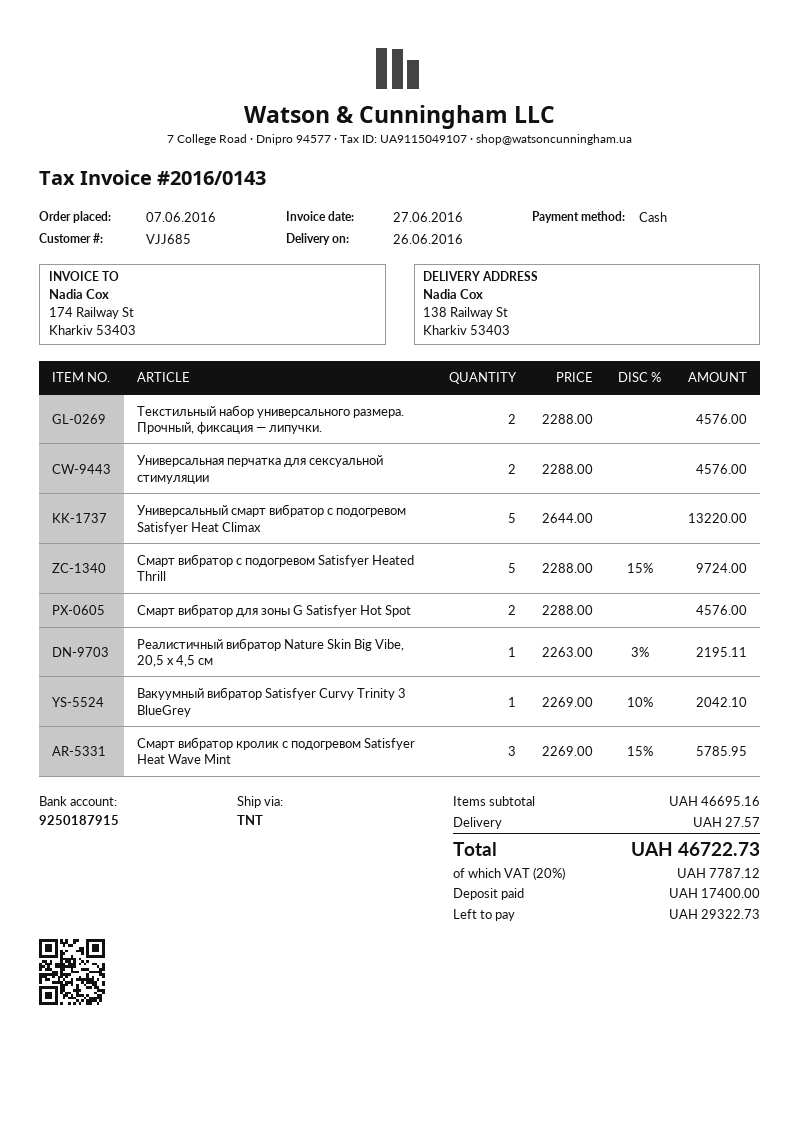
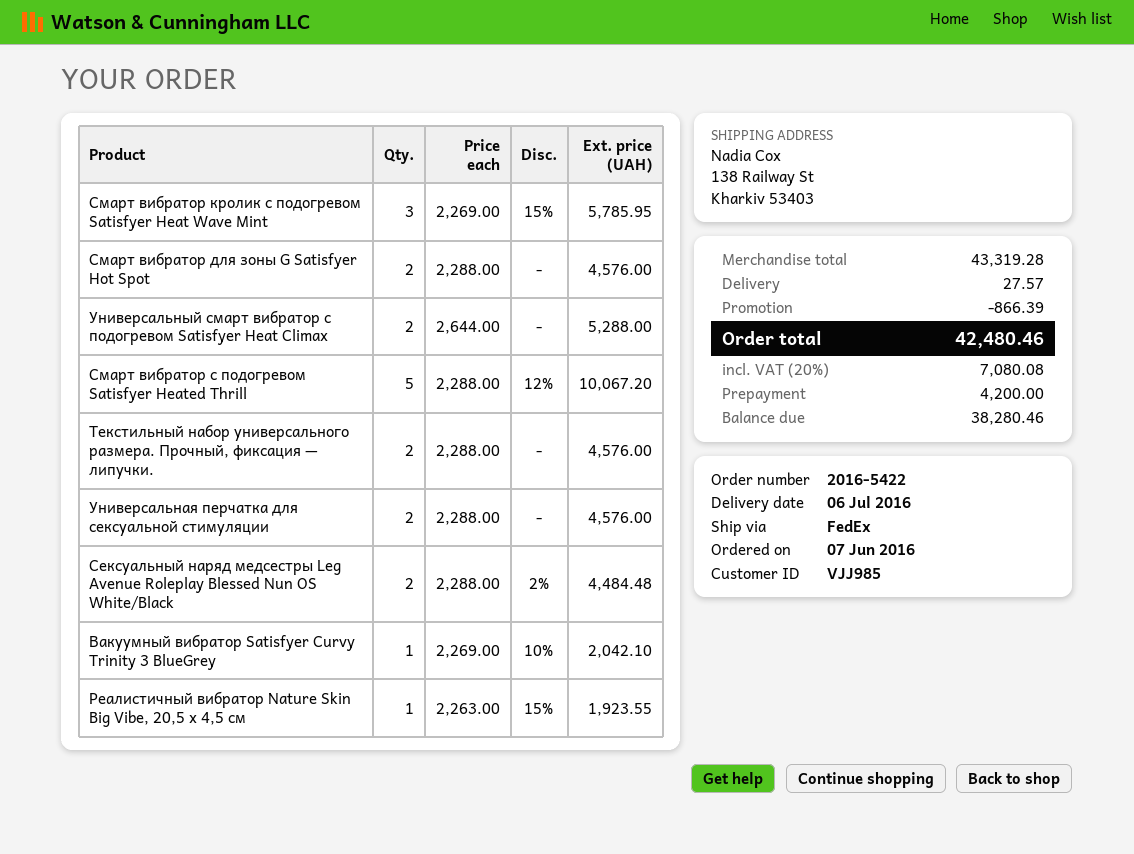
delivery date: 2016-06-26 -> 2016-07-06
customer number: VJJ685 -> VJJ985
shipping method: TNT -> FedEx
Универсальный смарт вибратор с подогревом Satisfyer Heat Climax: 5 x 2644.00 = 13220.00 -> 2 x 2644.00 = 5288.00
Смарт вибратор с подогревом Satisfyer Heated Thrill: 5 x 2288.00 - 15% = 9724.00 -> 5 x 2288.00 - 12% = 10067.20
Реалистичный вибратор Nature Skin Big Vibe, 20,5 х 4,5 см: 1 x 2263.00 - 3% = 2195.11 -> 1 x 2263.00 - 15% = 1923.55
Сексуальный наряд медсестры Leg Avenue Roleplay Blessed Nun OS White/Black: none -> 2 x 2288.00 - 2% = 4484.48
subtotal: 46695.16 -> 43319.28
discount: none -> 866.39
tax: 20% = 7787.12 -> 20% = 7080.08
total: 46722.73 -> 42480.46
deposit: 17400.00 -> 4200.00
balance: 29322.73 -> 38280.46

